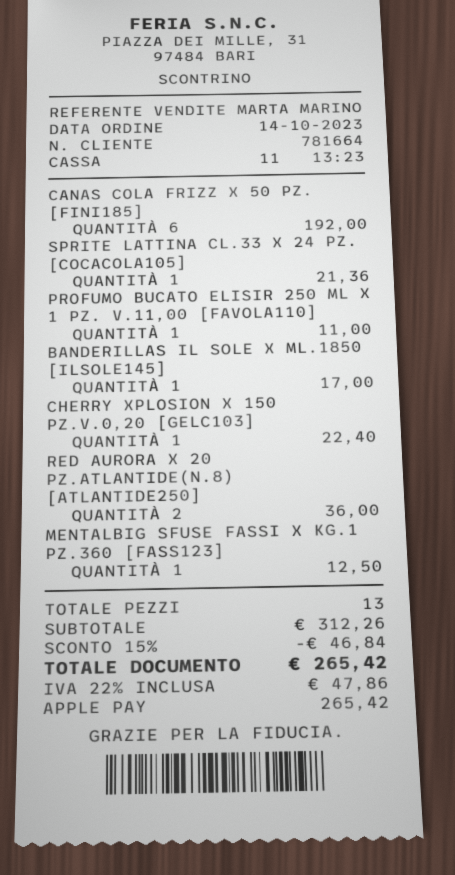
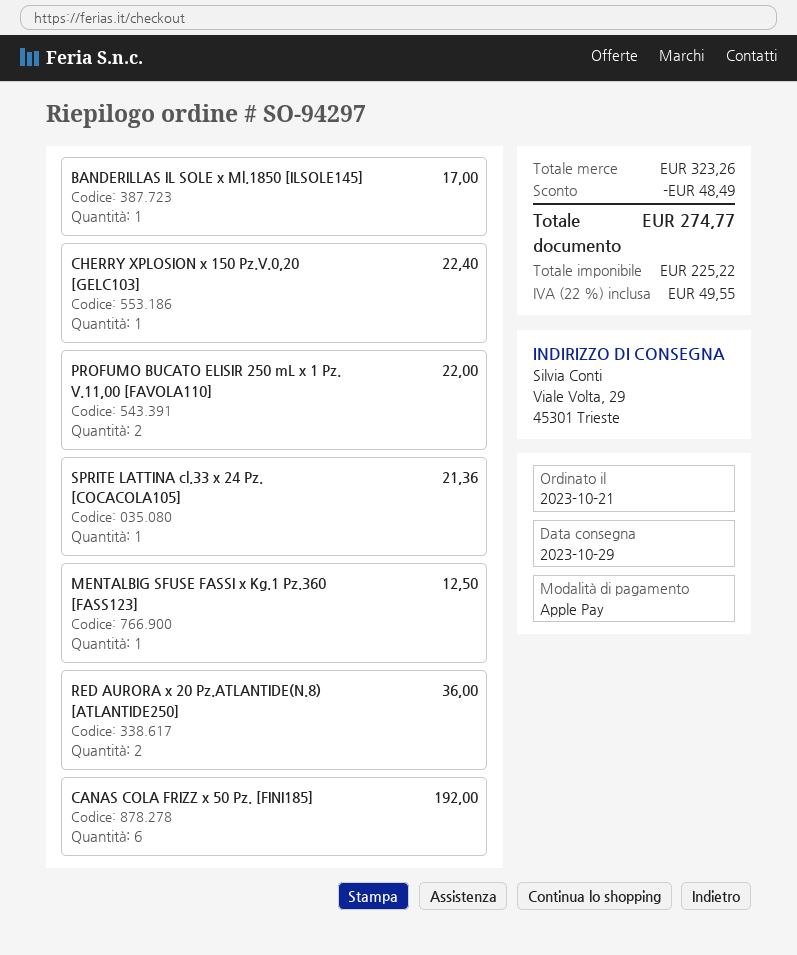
order date: 2023-10-14 -> 2023-10-21
PROFUMO BUCATO ELISIR 250 ML X 1 PZ. V.11,00 [FAVOLA110]: 1 for 11.00 -> 2 for 22.00
subtotal: 312.26 -> 323.26
discount: 46.84 -> 48.49
tax: 22% = 47.86 -> 22% = 49.55
total: 265.42 -> 274.77

